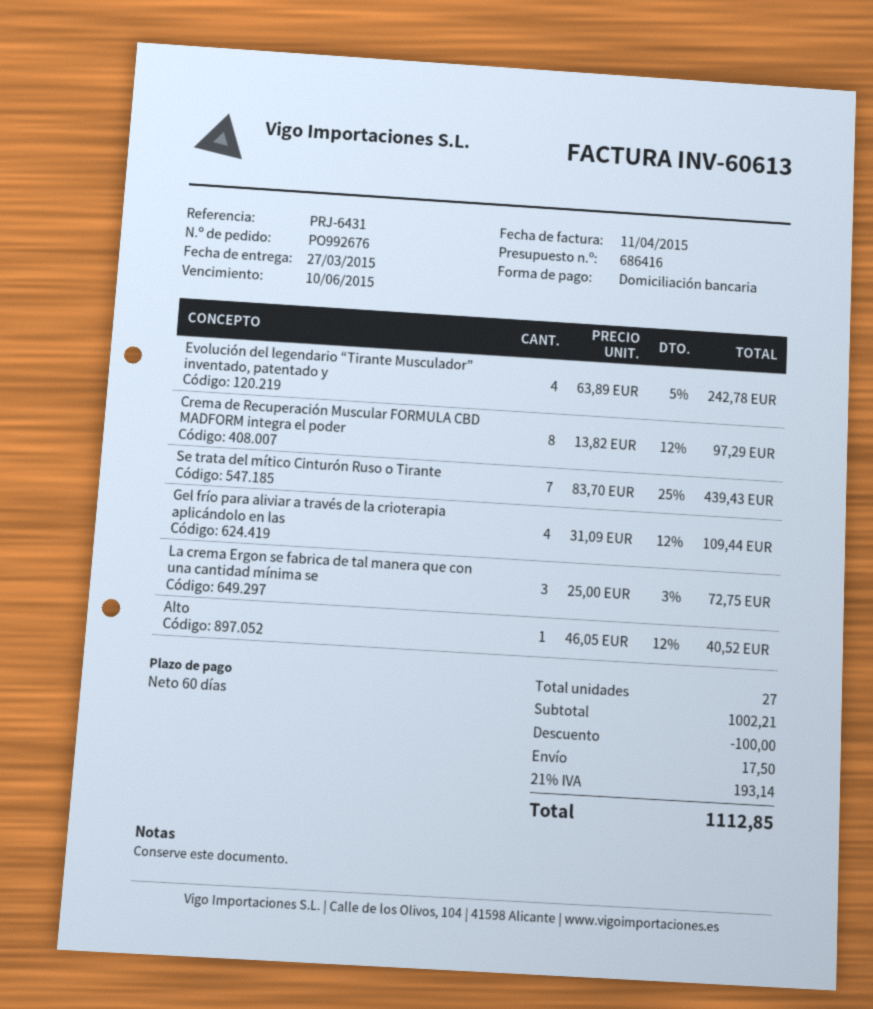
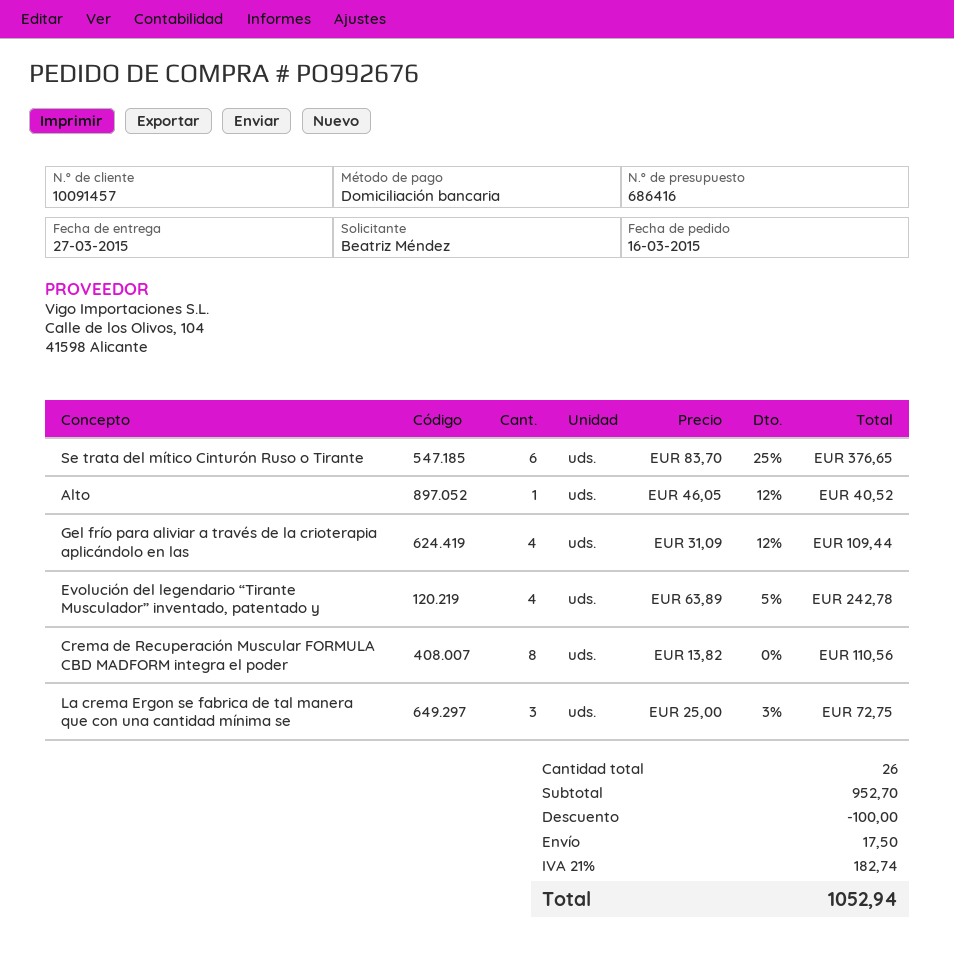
Crema de Recuperación Muscular FORMULA CBD MADFORM integra el poder: 8 x 13.82 - 12% = 97.29 -> 8 x 13.82 = 110.56
Se trata del mítico Cinturón Ruso o Tirante: 7 x 83.70 - 25% = 439.43 -> 6 x 83.70 - 25% = 376.65
total quantity: 27 -> 26
subtotal: 1002.21 -> 952.70
tax: 21% = 193.14 -> 21% = 182.74
total: 1112.85 -> 1052.94

